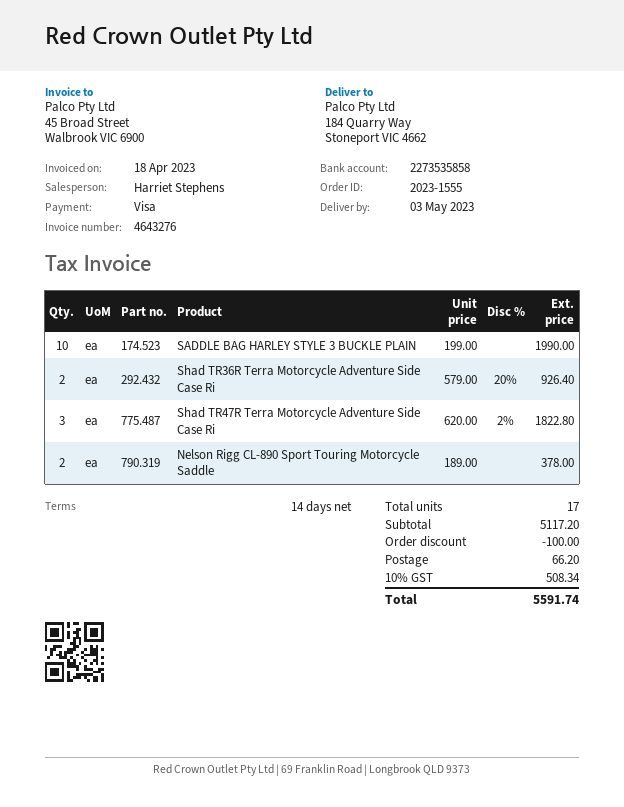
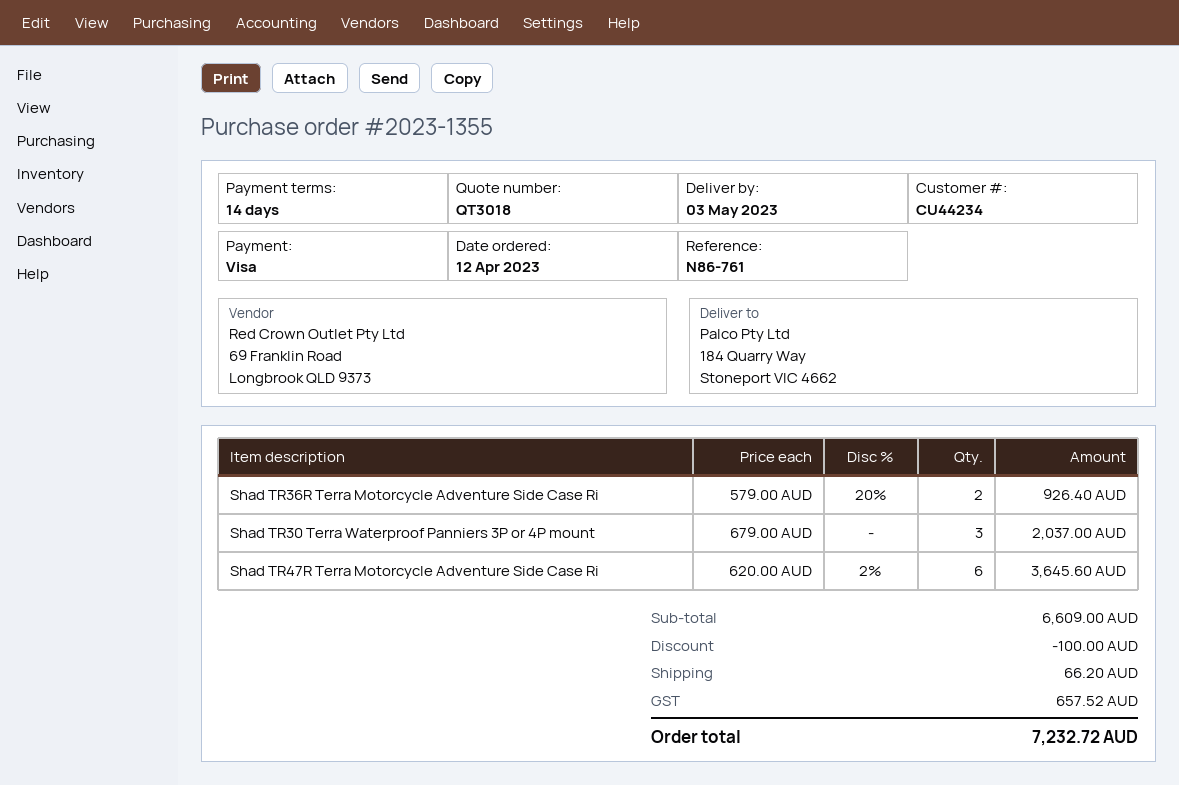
order number: 2023-1555 -> 2023-1355
SADDLE BAG HARLEY STYLE 3 BUCKLE PLAIN: 10 x 199.00 = 1990.00 -> none
Shad TR47R Terra Motorcycle Adventure Side Case Ri: 3 x 620.00 - 2% = 1822.80 -> 6 x 620.00 - 2% = 3645.60
Nelson Rigg CL-890 Sport Touring Motorcycle Saddle: 2 x 189.00 = 378.00 -> none
Shad TR30 Terra Waterproof Panniers 3P or 4P mount: none -> 3 x 679.00 = 2037.00
subtotal: 5117.20 -> 6609.00
tax: 508.34 -> 657.52
total: 5591.74 -> 7232.72

